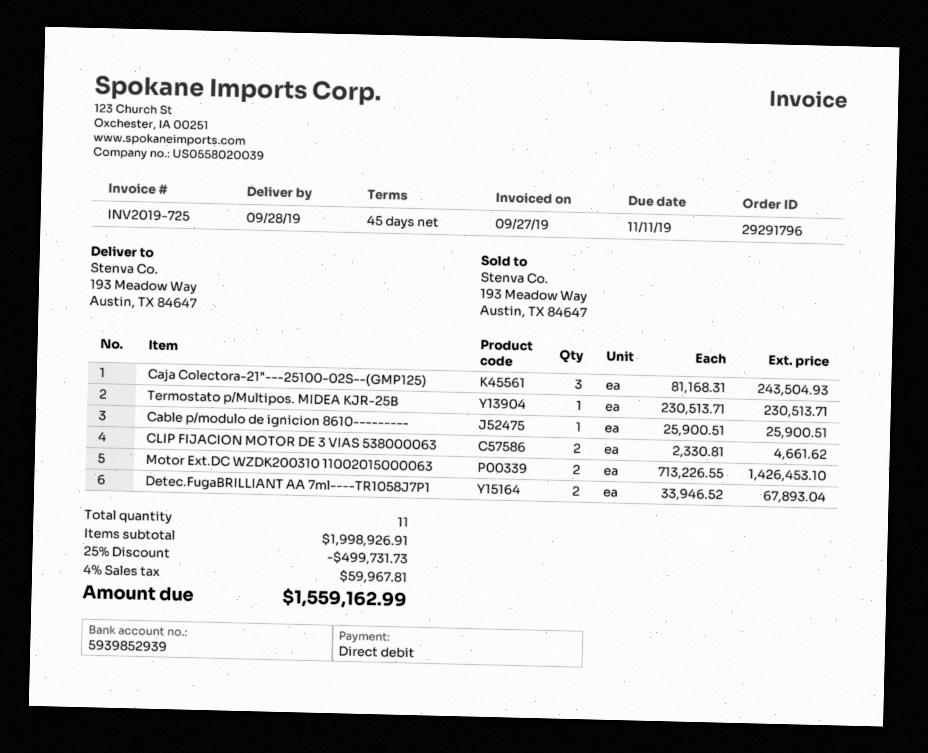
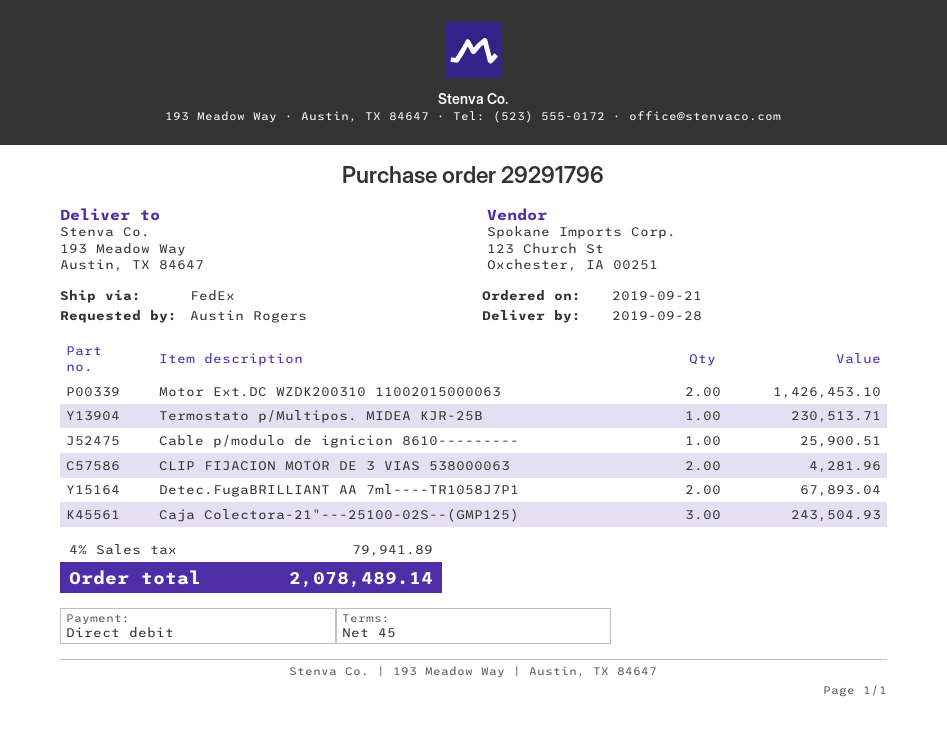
CLIP FIJACION MOTOR DE 3 VIAS 538000063: 2 for 4661.62 -> 2 for 4281.96
discount: 25% = 499731.73 -> none
tax: 4% = 59967.81 -> 4% = 79941.89
total: 1559162.99 -> 2078489.14

